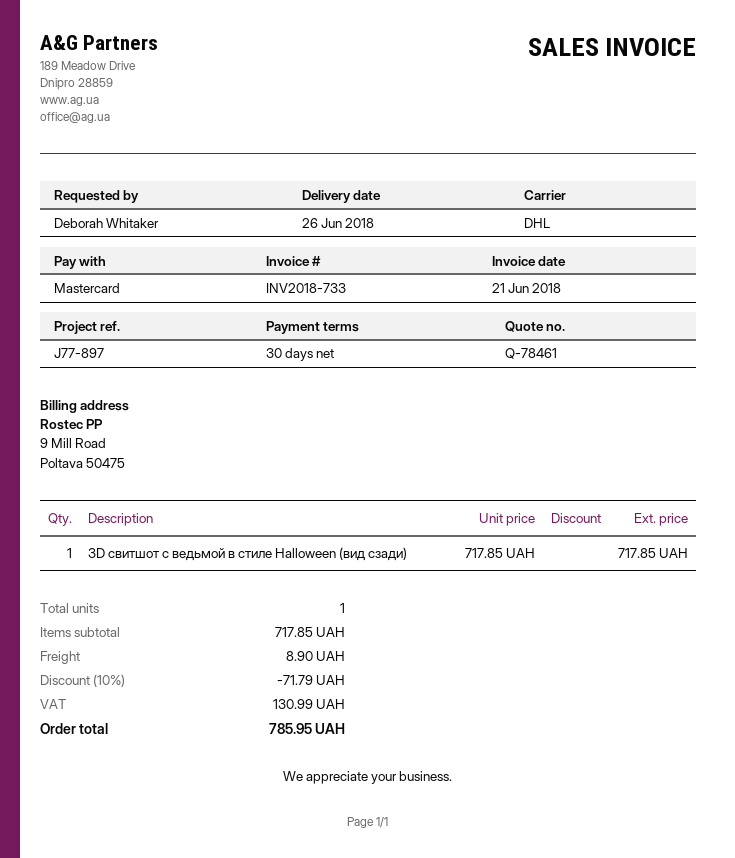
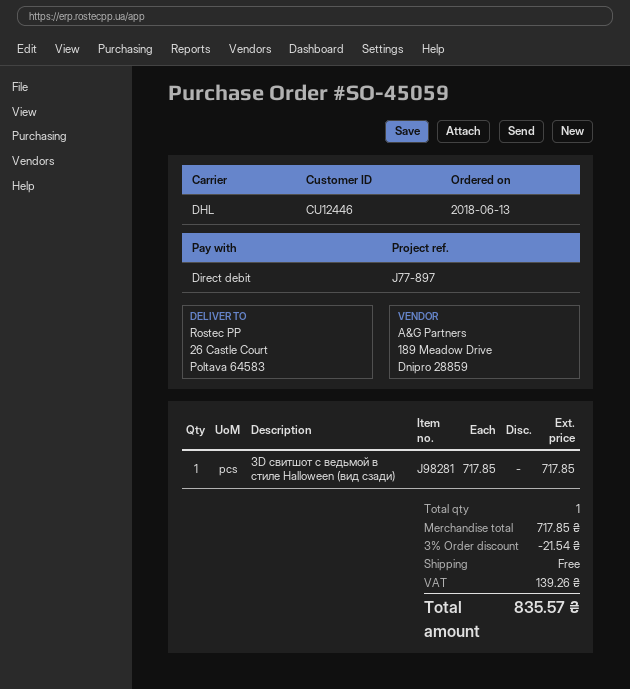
payment method: Mastercard -> direct debit
discount: 10% = 71.79 -> 3% = 21.54
shipping: 8.90 -> 0.00
tax: 130.99 -> 139.26
total: 785.95 -> 835.57

